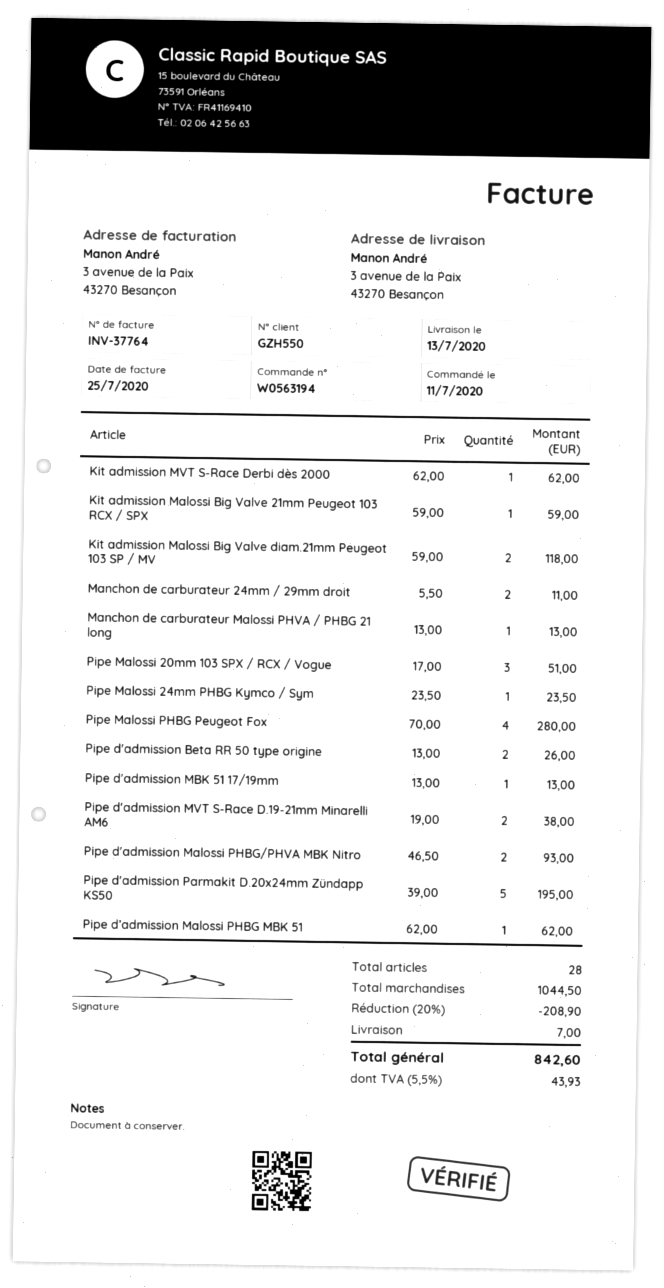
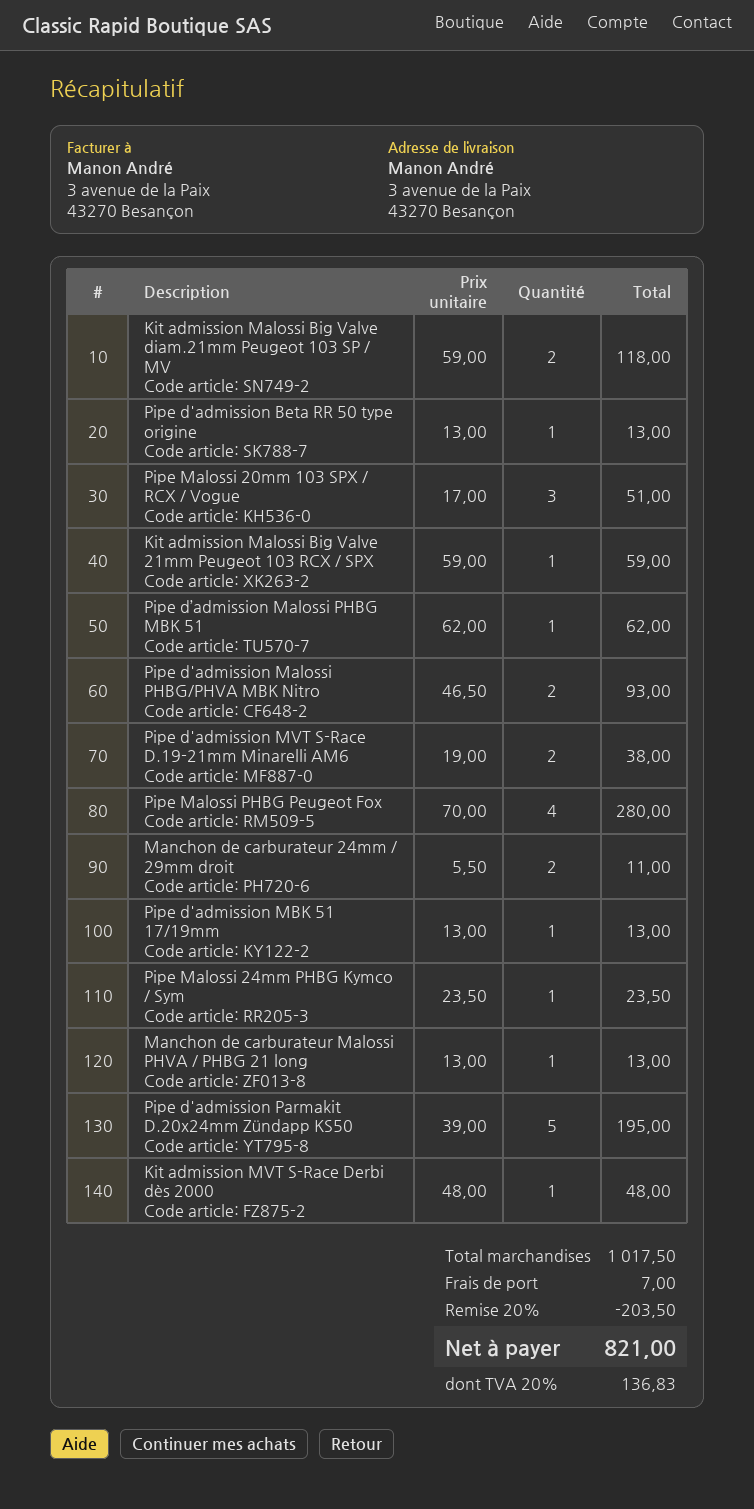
Kit admission MVT S-Race Derbi dès 2000: 1 x 62.00 = 62.00 -> 1 x 48.00 = 48.00
Pipe d'admission Beta RR 50 type origine: 2 x 13.00 = 26.00 -> 1 x 13.00 = 13.00
subtotal: 1044.50 -> 1017.50
discount: 20% = 208.90 -> 20% = 203.50
tax: 5.5% = 43.93 -> 20% = 136.83
total: 842.60 -> 821.00

